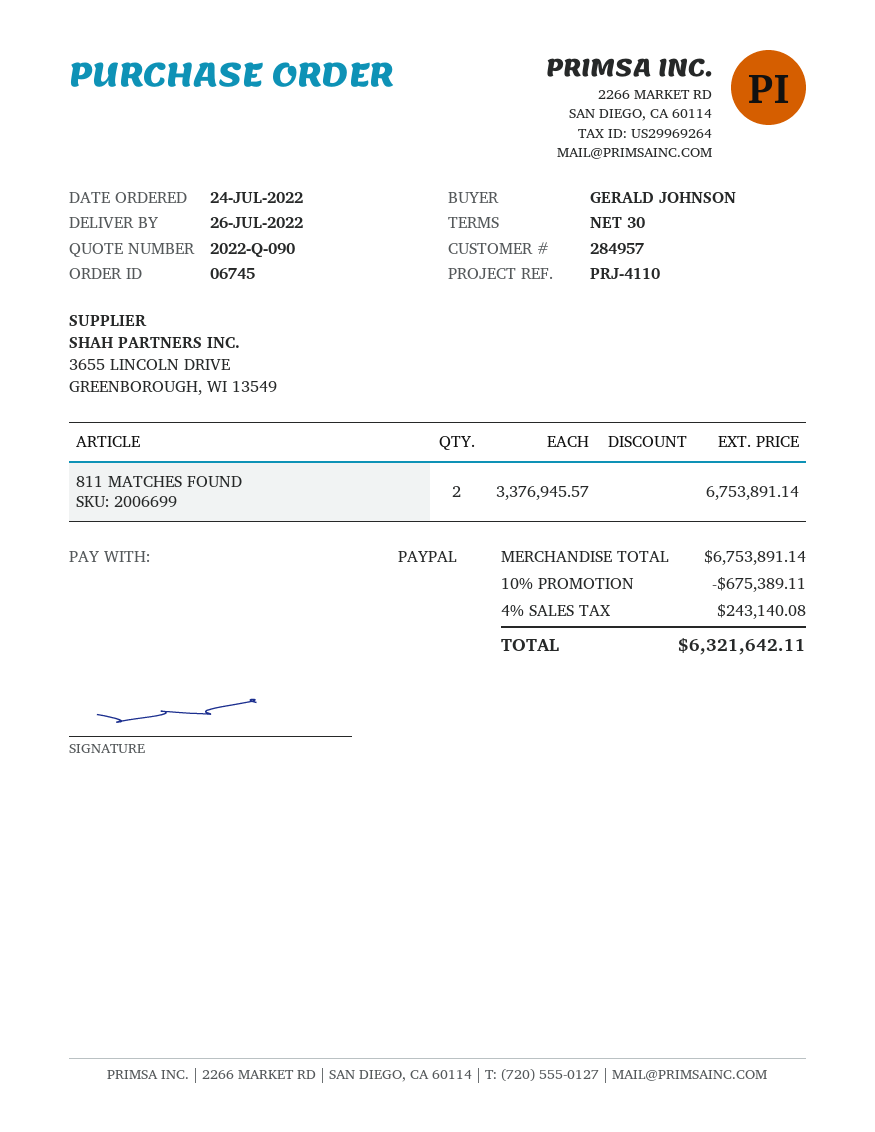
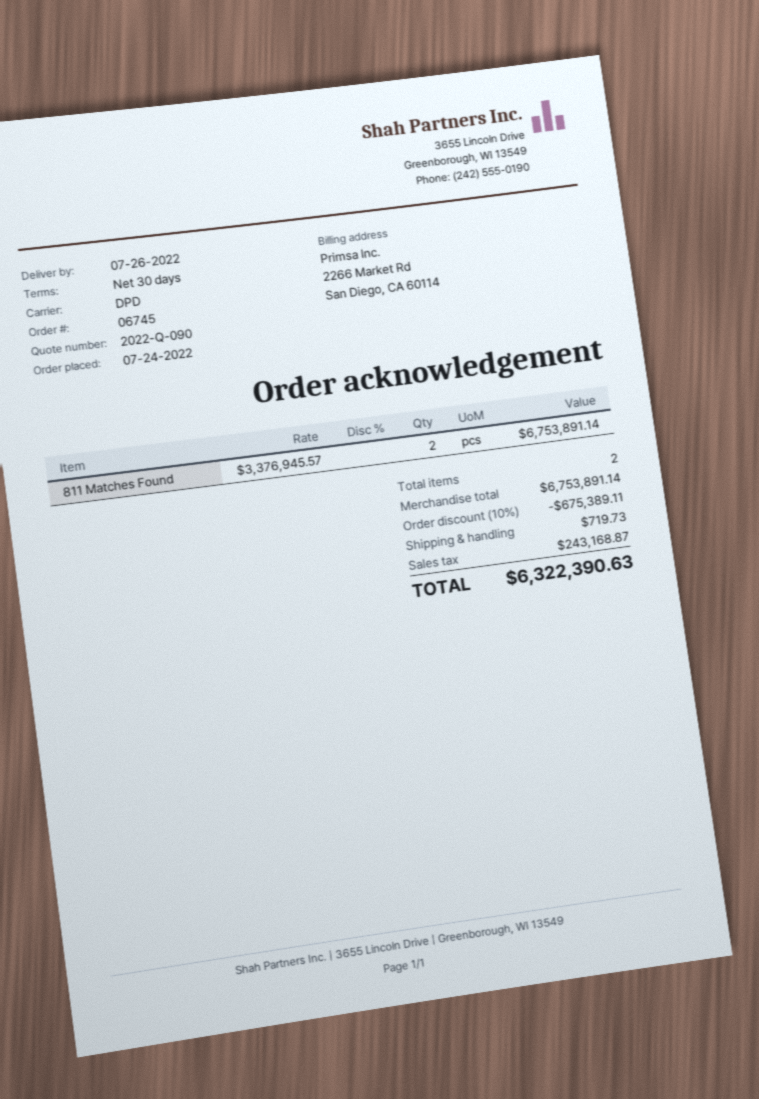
shipping: none -> 719.73
tax: 243140.08 -> 243168.87
total: 6321642.11 -> 6322390.63

